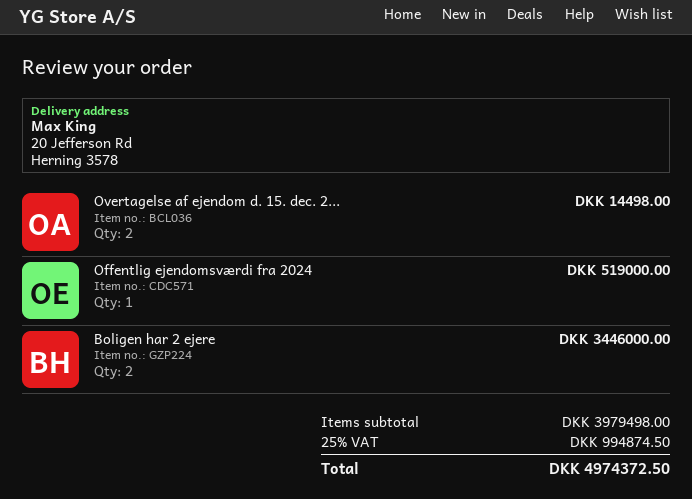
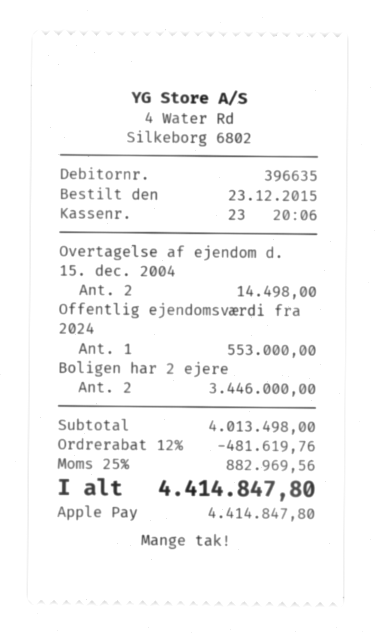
Offentlig ejendomsværdi fra 2024: 1 for 519000.00 -> 1 for 553000.00
subtotal: 3979498.00 -> 4013498.00
discount: none -> 12% = 481619.76
tax: 25% = 994874.50 -> 25% = 882969.56
total: 4974372.50 -> 4414847.80

